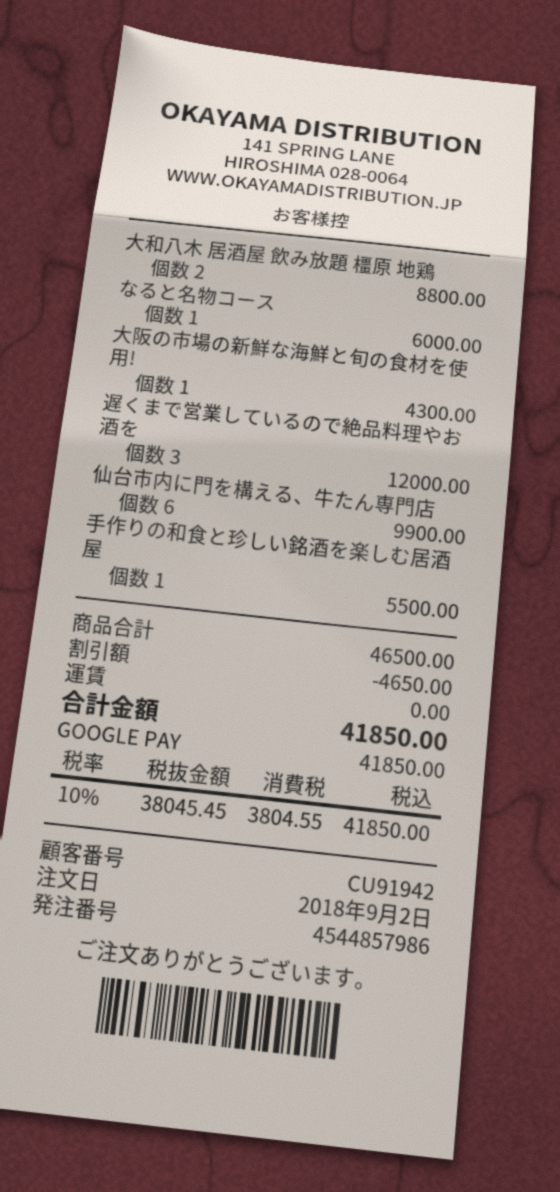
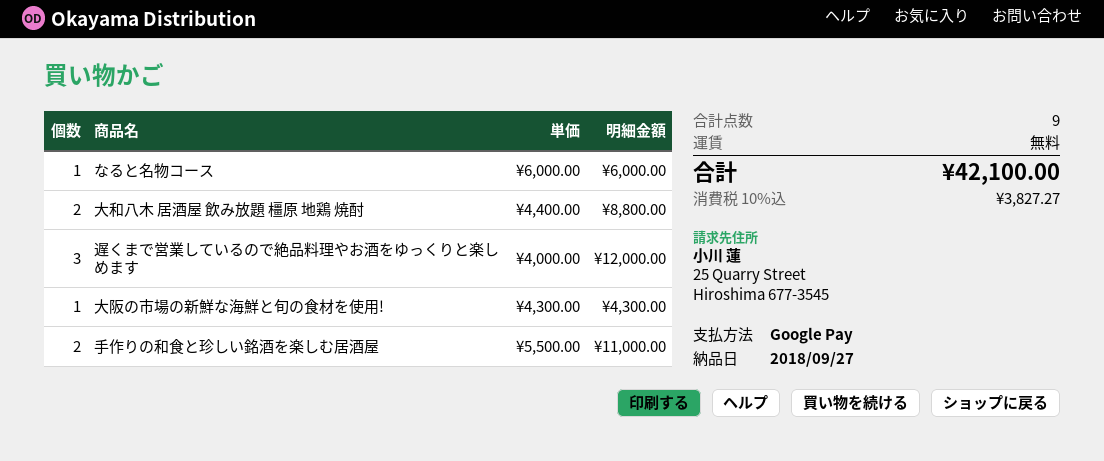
仙台市内に門を構える、牛たん専門店: 6 for 9900.00 -> none
手作りの和食と珍しい銘酒を楽しむ居酒屋: 1 for 5500.00 -> 2 for 11000.00
discount: 4650.00 -> none
tax: 10% = 3804.55 -> 10% = 3827.27
total: 41850.00 -> 42100.00

